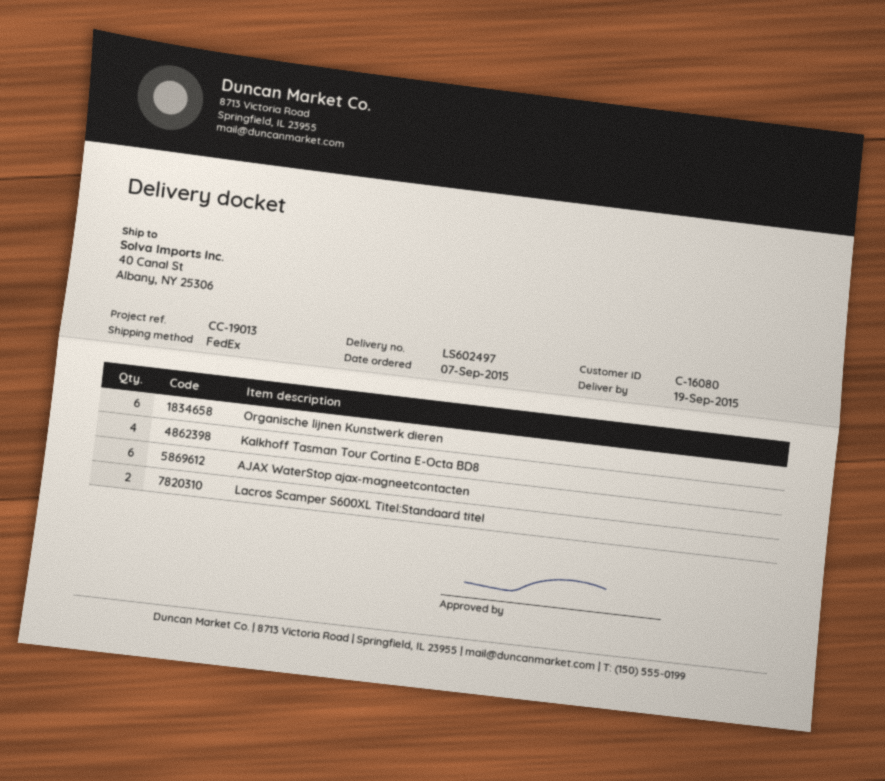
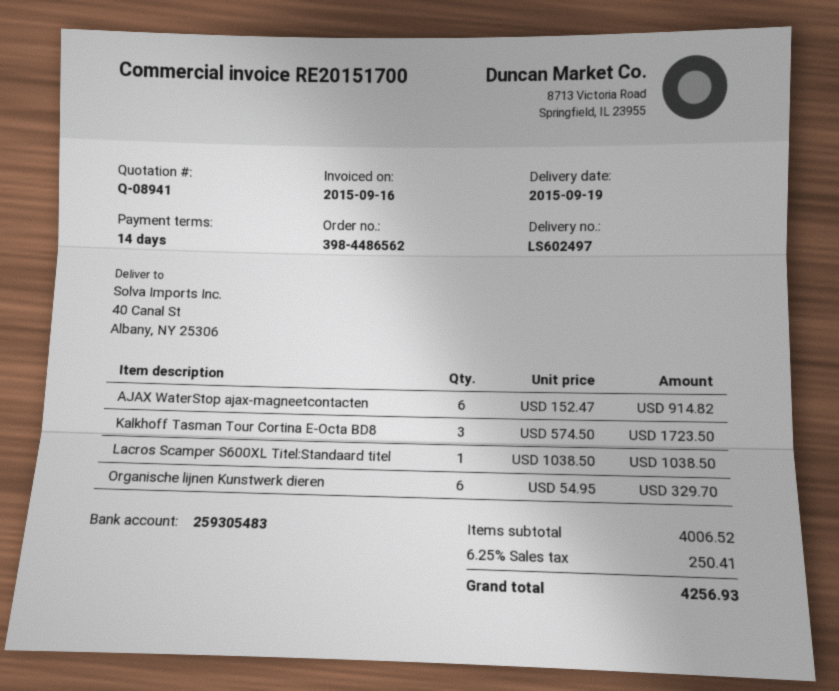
Kalkhoff Tasman Tour Cortina E-Octa BD8: 4 -> 3
Lacros Scamper S600XL Titel:Standaard titel: 2 -> 1

